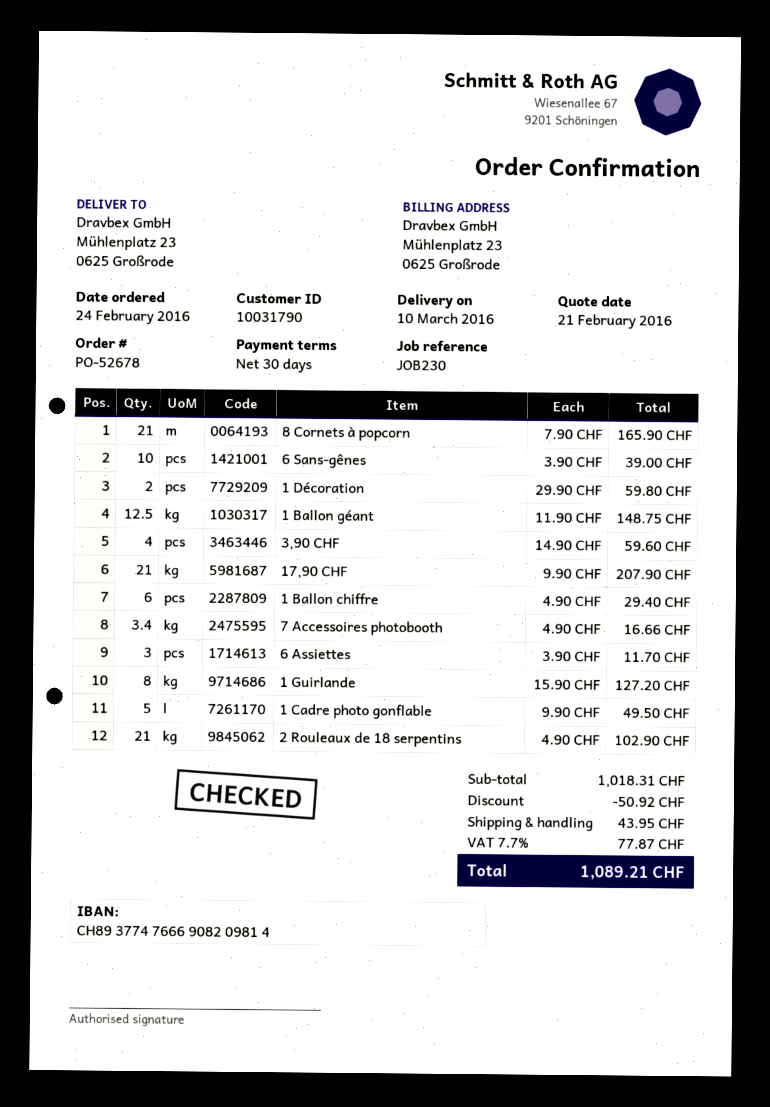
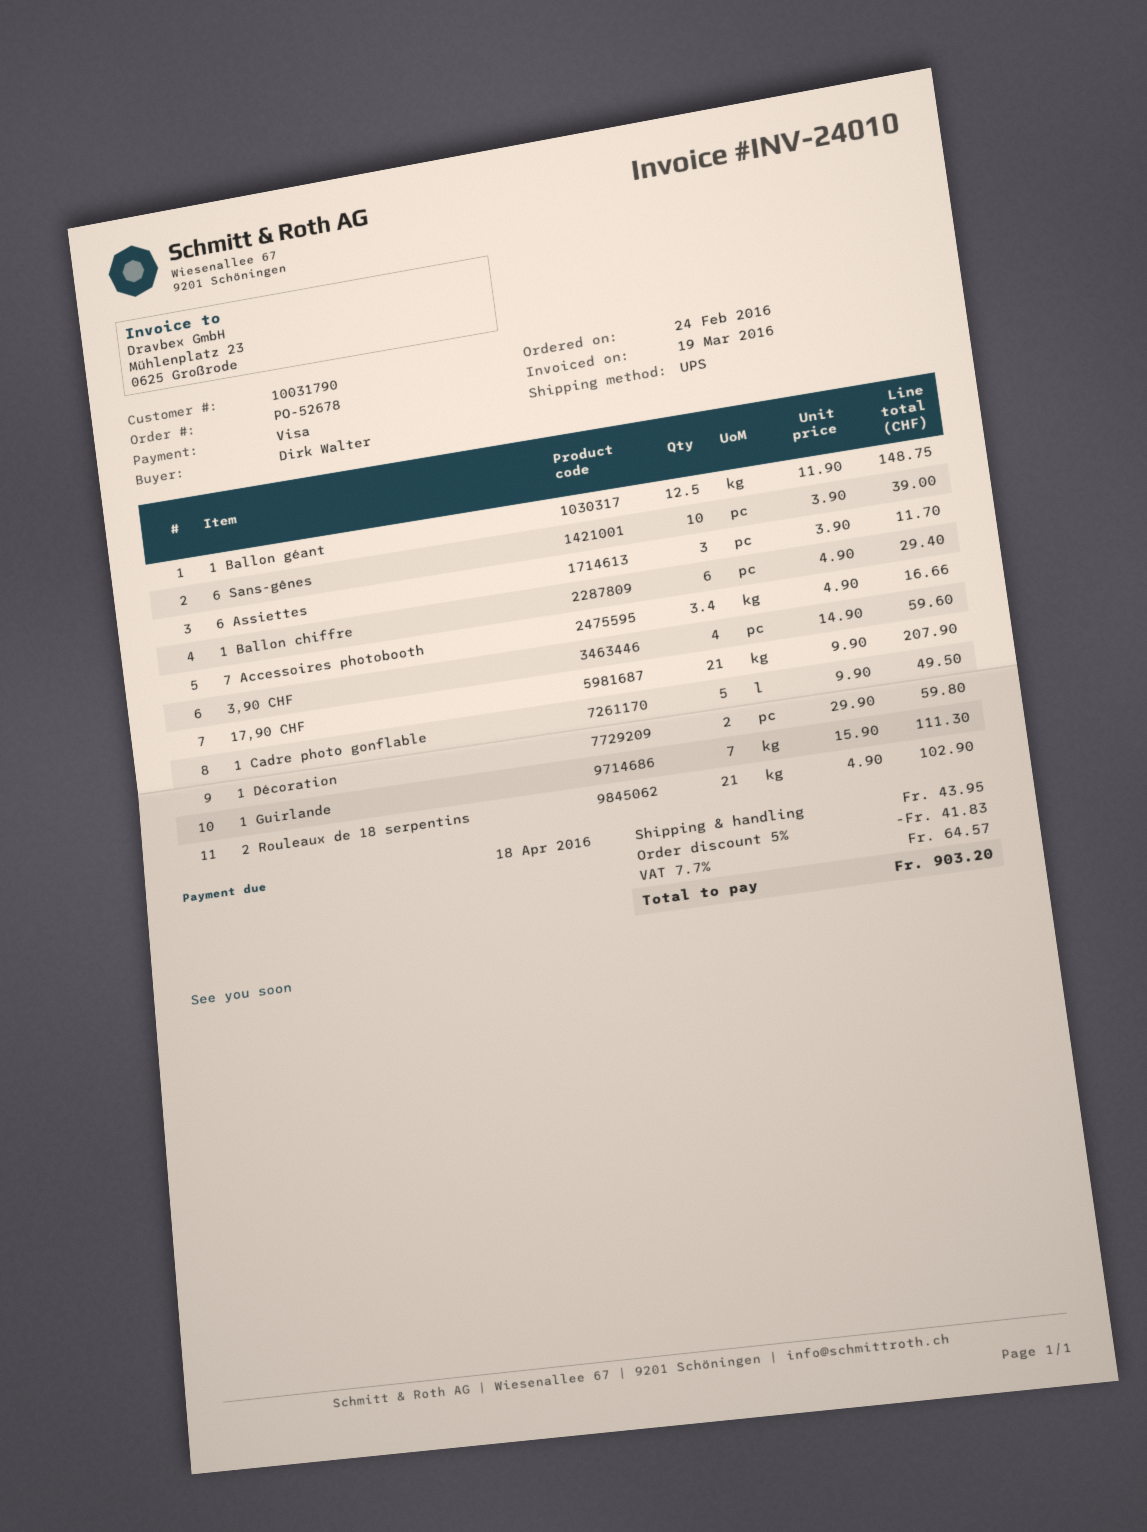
8 Cornets à popcorn: 21 x 7.90 = 165.90 -> none
1 Guirlande: 8 x 15.90 = 127.20 -> 7 x 15.90 = 111.30
discount: 50.92 -> 41.83
tax: 7.7% = 77.87 -> 7.7% = 64.57
total: 1089.21 -> 903.20

